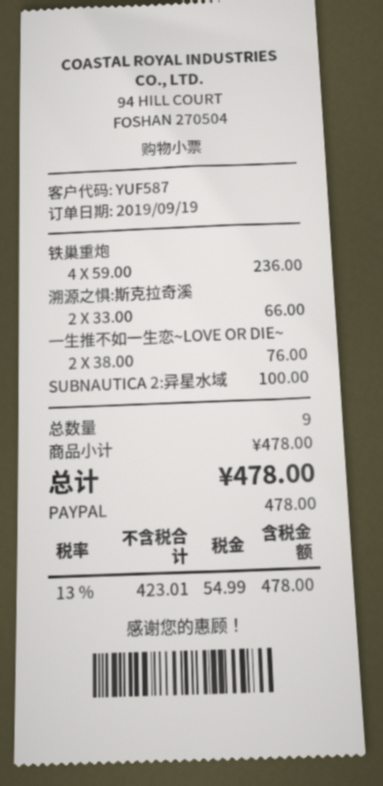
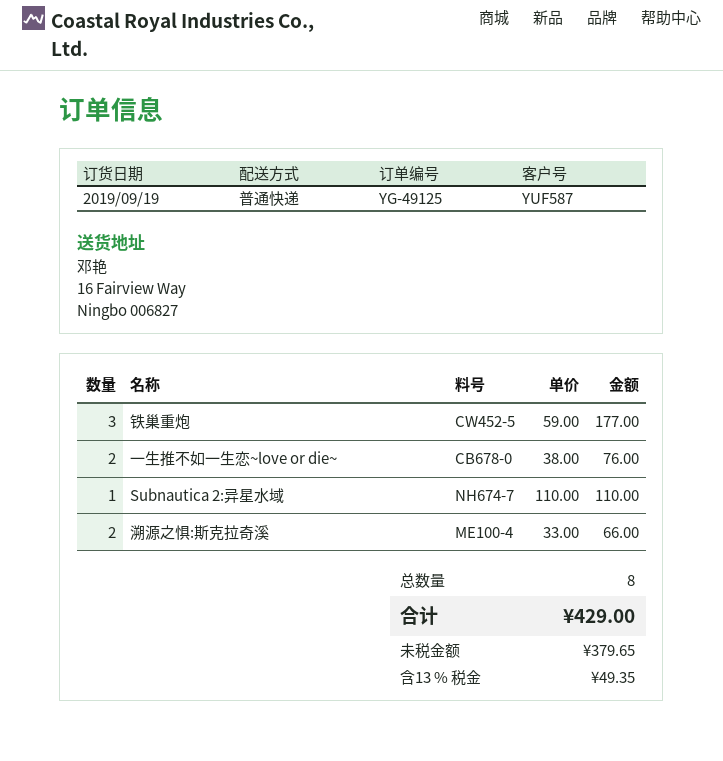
铁巢重炮: 4 x 59.00 = 236.00 -> 3 x 59.00 = 177.00
SUBNAUTICA 2:异星水域: 1 x 100.00 = 100.00 -> 1 x 110.00 = 110.00
total quantity: 9 -> 8
net: 423.01 -> 379.65
tax: 13% = 54.99 -> 13% = 49.35
total: 478.00 -> 429.00

